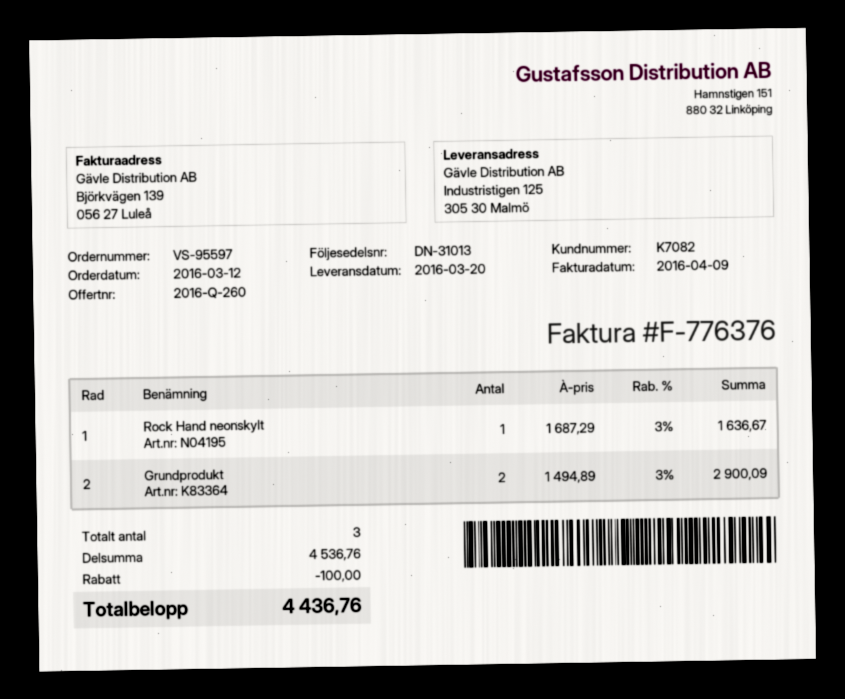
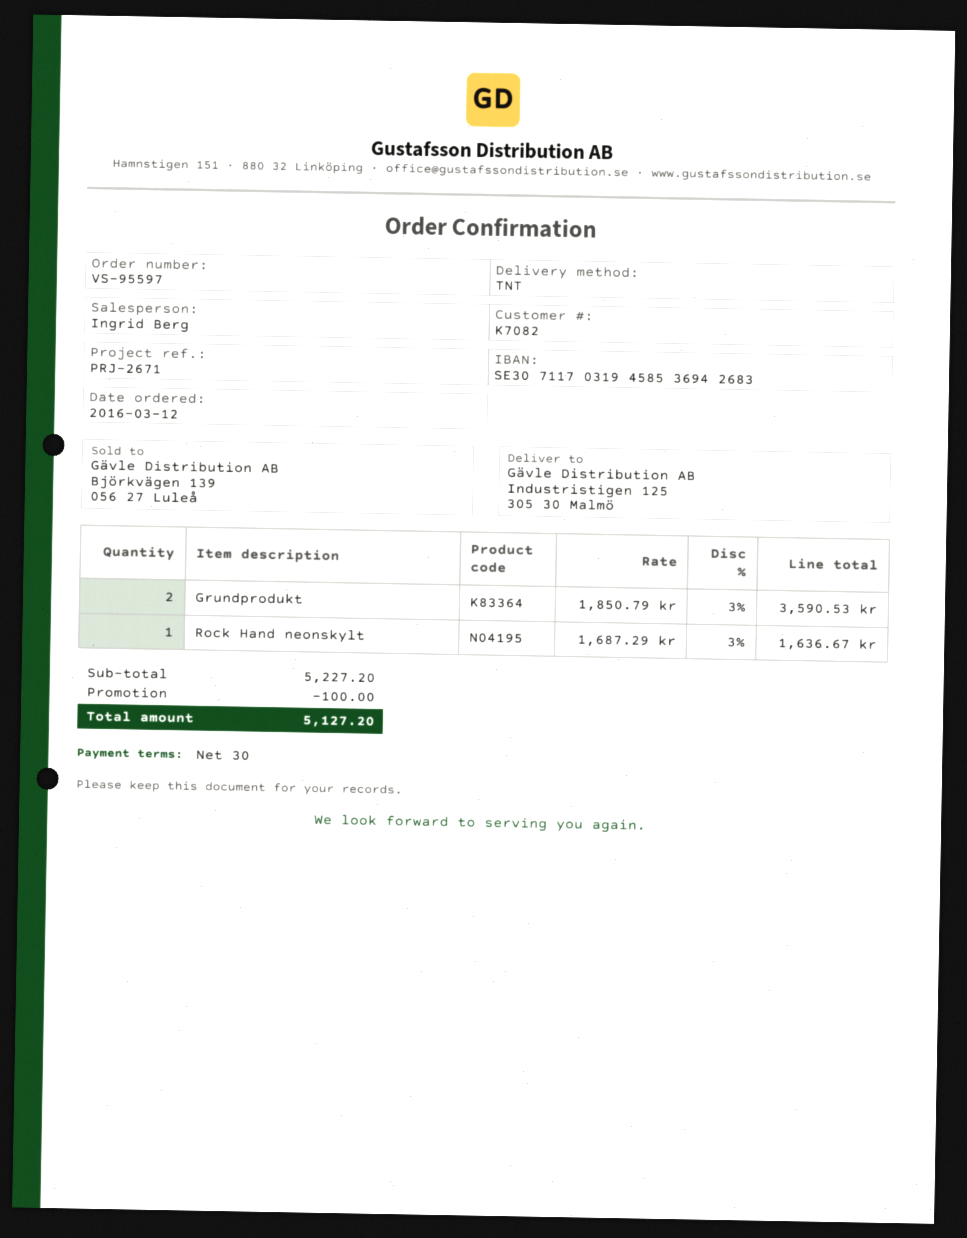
Grundprodukt: 2 x 1494.89 - 3% = 2900.09 -> 2 x 1850.79 - 3% = 3590.53
subtotal: 4536.76 -> 5227.20
total: 4436.76 -> 5127.20

